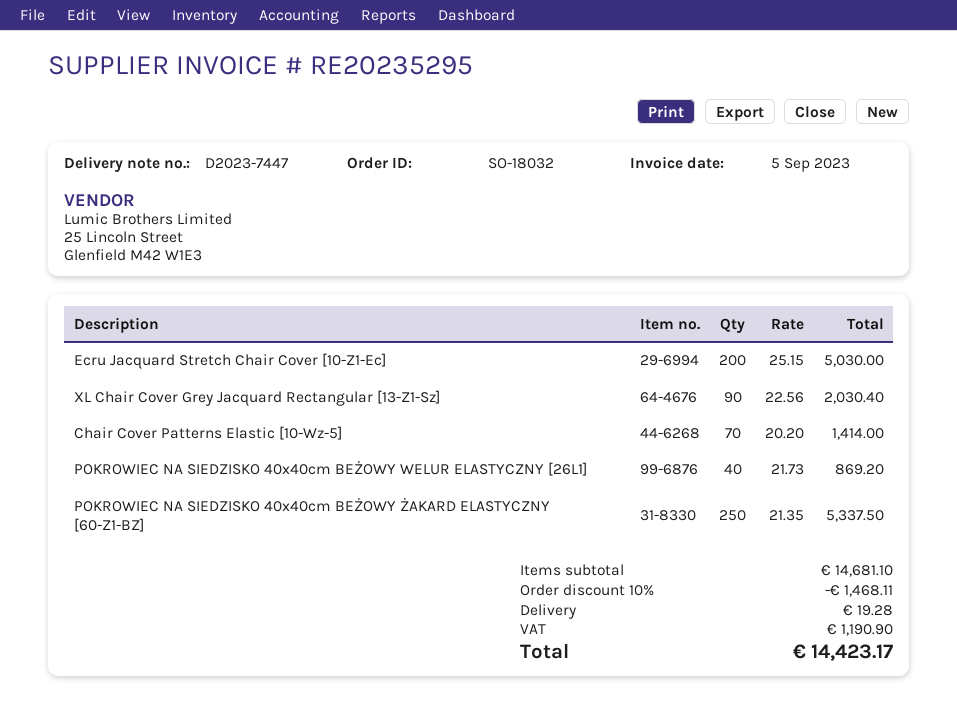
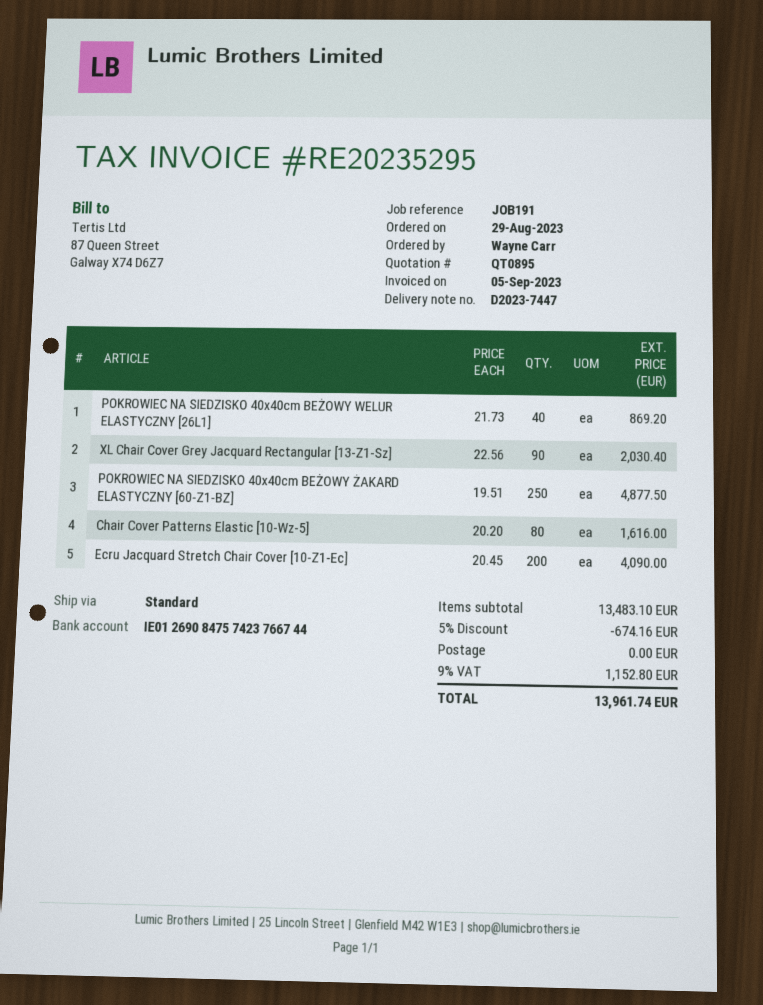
Ecru Jacquard Stretch Chair Cover [10-Z1-Ec]: 200 x 25.15 = 5030.00 -> 200 x 20.45 = 4090.00
Chair Cover Patterns Elastic [10-Wz-5]: 70 x 20.20 = 1414.00 -> 80 x 20.20 = 1616.00
POKROWIEC NA SIEDZISKO 40x40cm BEŻOWY ŻAKARD ELASTYCZNY [60-Z1-BZ]: 250 x 21.35 = 5337.50 -> 250 x 19.51 = 4877.50
subtotal: 14681.10 -> 13483.10
discount: 10% = 1468.11 -> 5% = 674.16
shipping: 19.28 -> 0.00
tax: 1190.90 -> 1152.80
total: 14423.17 -> 13961.74

